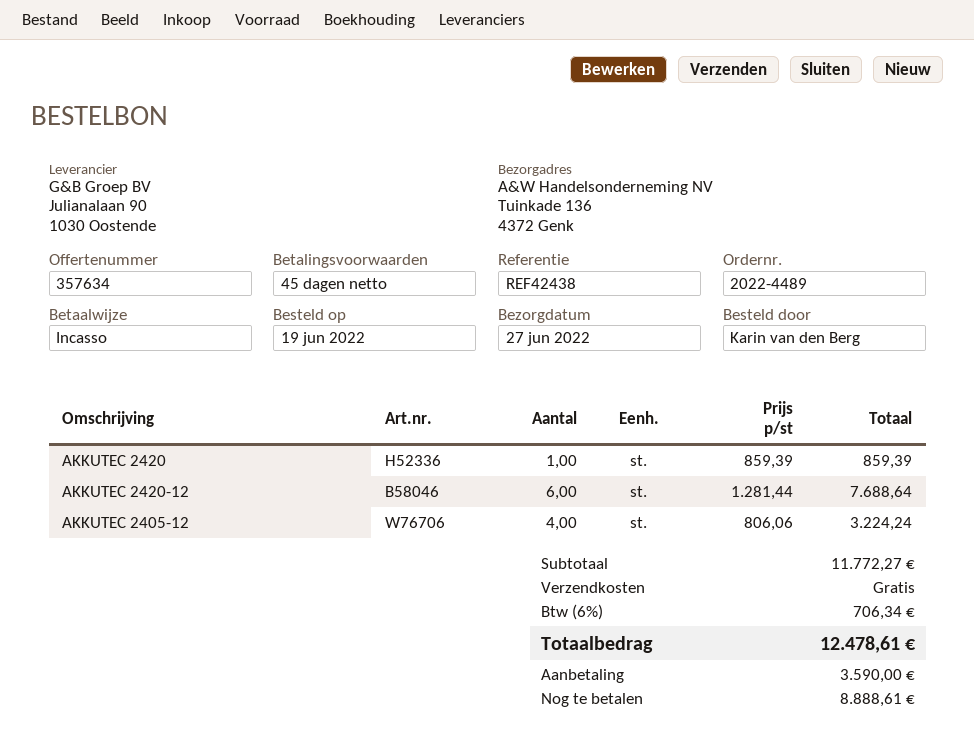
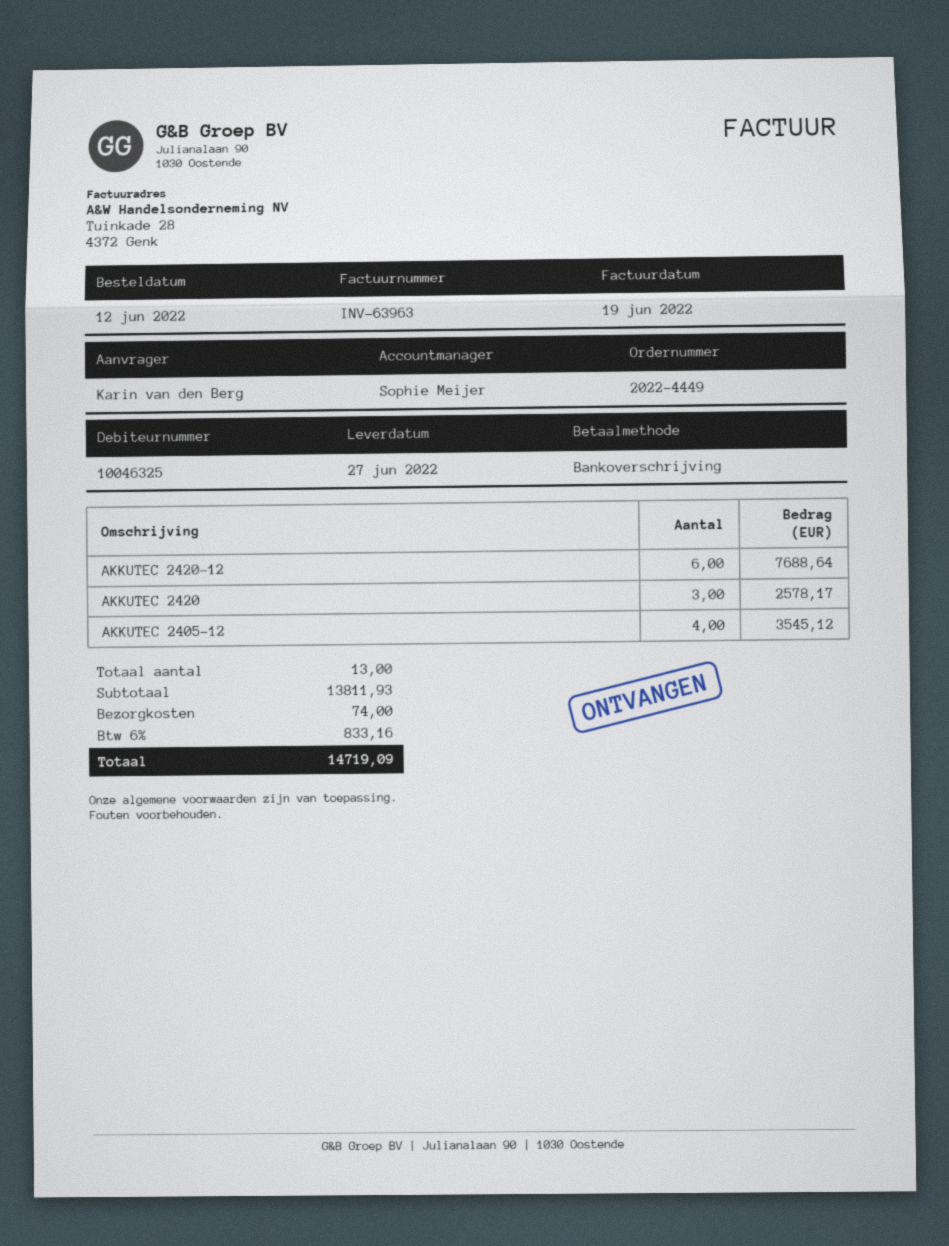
order number: 2022-4489 -> 2022-4449
order date: 2022-06-19 -> 2022-06-12
payment method: direct debit -> bank transfer
AKKUTEC 2420: 1 for 859.39 -> 3 for 2578.17
AKKUTEC 2405-12: 4 for 3224.24 -> 4 for 3545.12
subtotal: 11772.27 -> 13811.93
shipping: 0.00 -> 74.00
tax: 6% = 706.34 -> 6% = 833.16
total: 12478.61 -> 14719.09

